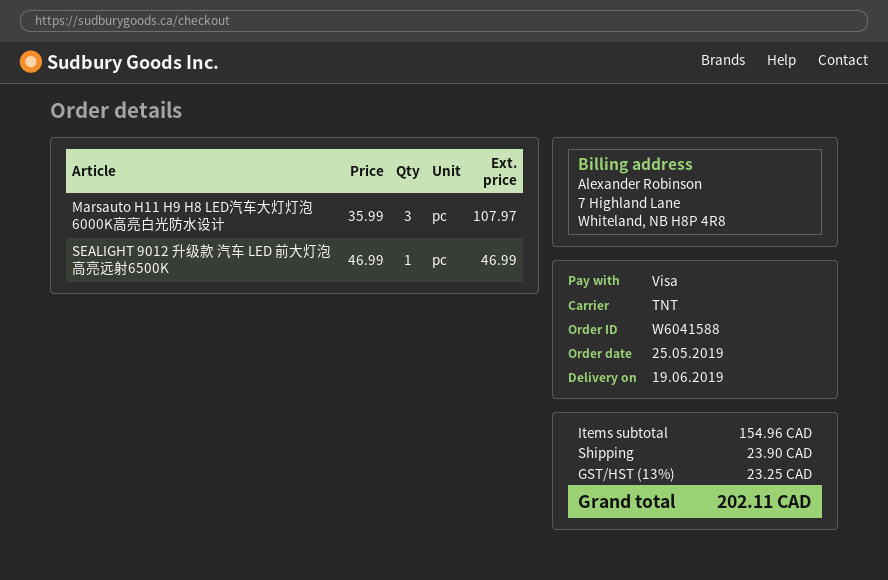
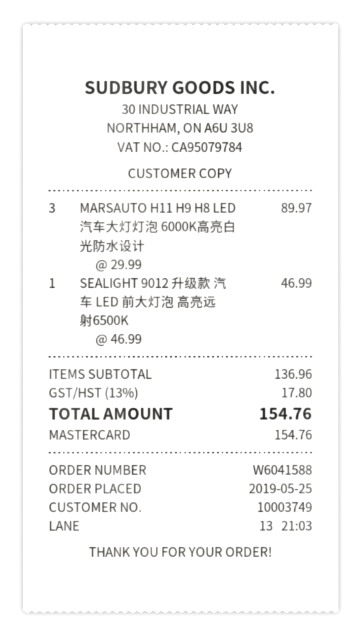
payment method: Visa -> Mastercard
Marsauto H11 H9 H8 LED汽车大灯灯泡 6000K高亮白光防水设计: 3 x 35.99 = 107.97 -> 3 x 29.99 = 89.97
subtotal: 154.96 -> 136.96
shipping: 23.90 -> none
tax: 13% = 23.25 -> 13% = 17.80
total: 202.11 -> 154.76

